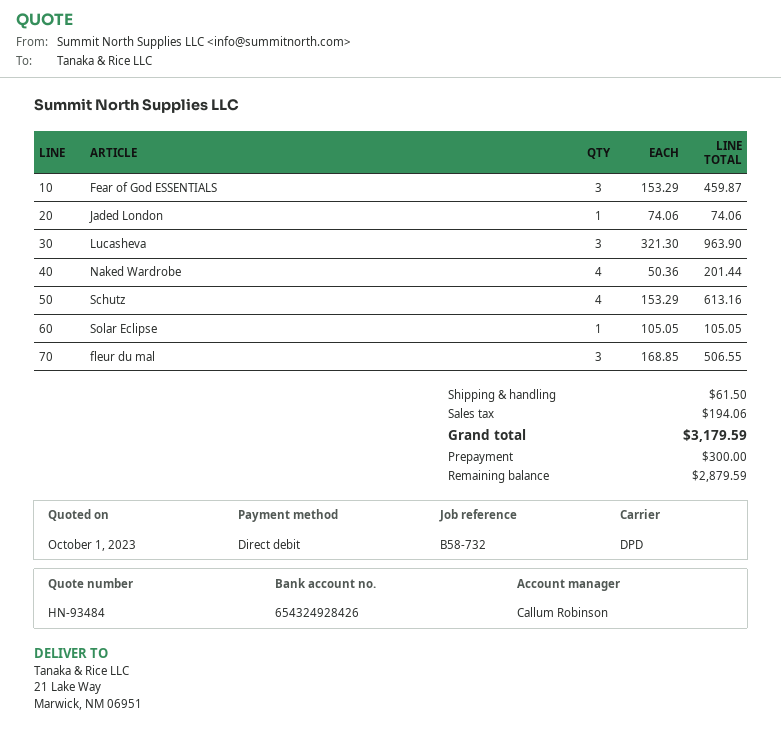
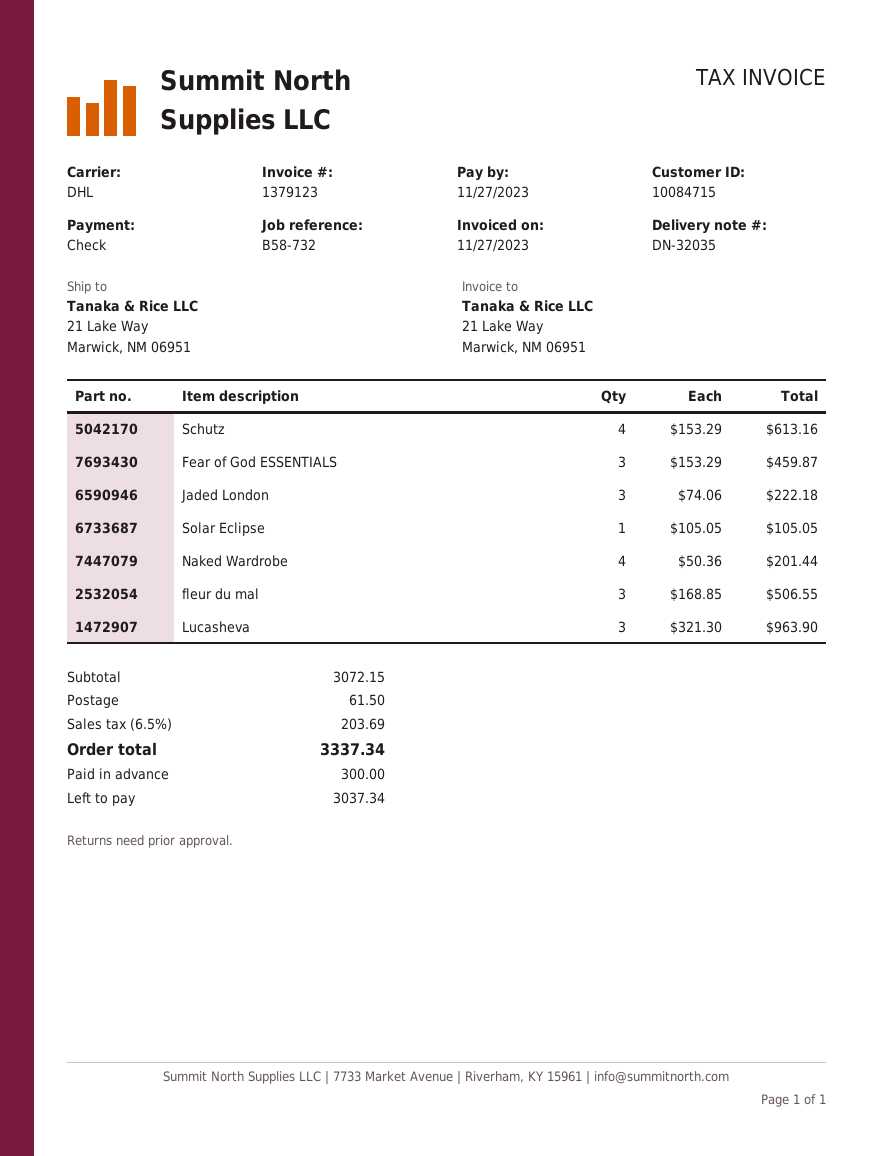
payment method: direct debit -> cheque
shipping method: DPD -> DHL
Jaded London: 1 x 74.06 = 74.06 -> 3 x 74.06 = 222.18
tax: 194.06 -> 203.69
total: 3179.59 -> 3337.34
balance: 2879.59 -> 3037.34

